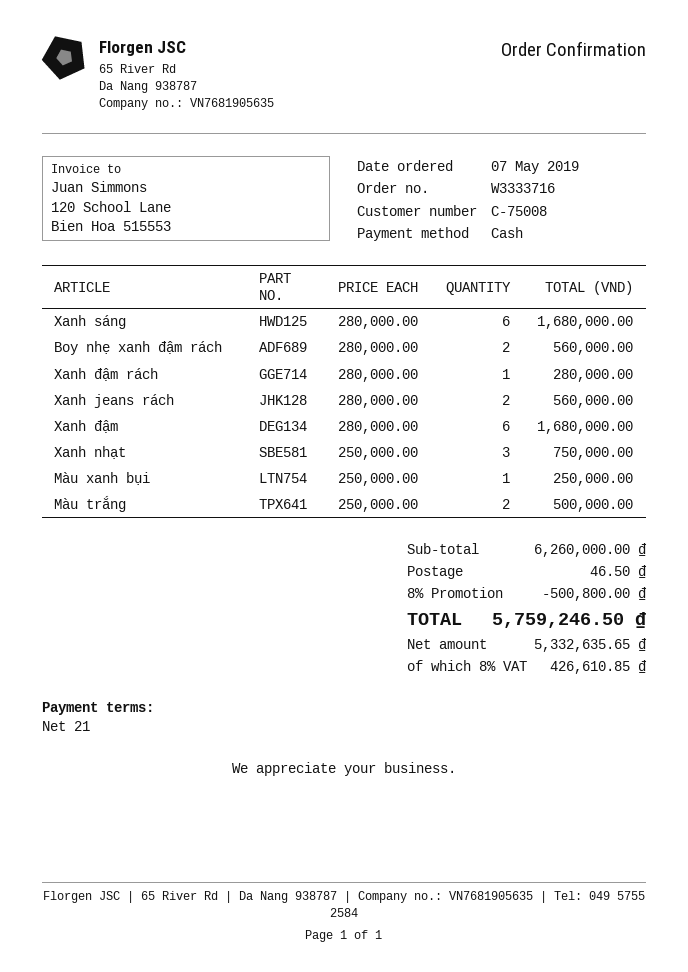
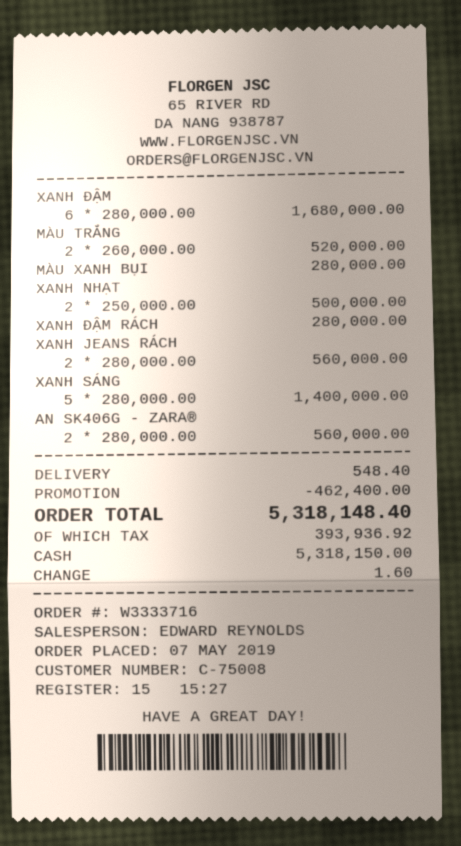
Xanh sáng: 6 x 280000.00 = 1680000.00 -> 5 x 280000.00 = 1400000.00
Boy nhẹ xanh đậm rách: 2 x 280000.00 = 560000.00 -> none
Xanh nhạt: 3 x 250000.00 = 750000.00 -> 2 x 250000.00 = 500000.00
Màu xanh bụi: 1 x 250000.00 = 250000.00 -> 1 x 280000.00 = 280000.00
Màu trắng: 2 x 250000.00 = 500000.00 -> 2 x 260000.00 = 520000.00
AN SK406G - ZARA®: none -> 2 x 280000.00 = 560000.00
discount: 500800.00 -> 462400.00
shipping: 46.50 -> 548.40
tax: 426610.85 -> 393936.92
total: 5759246.50 -> 5318148.40

